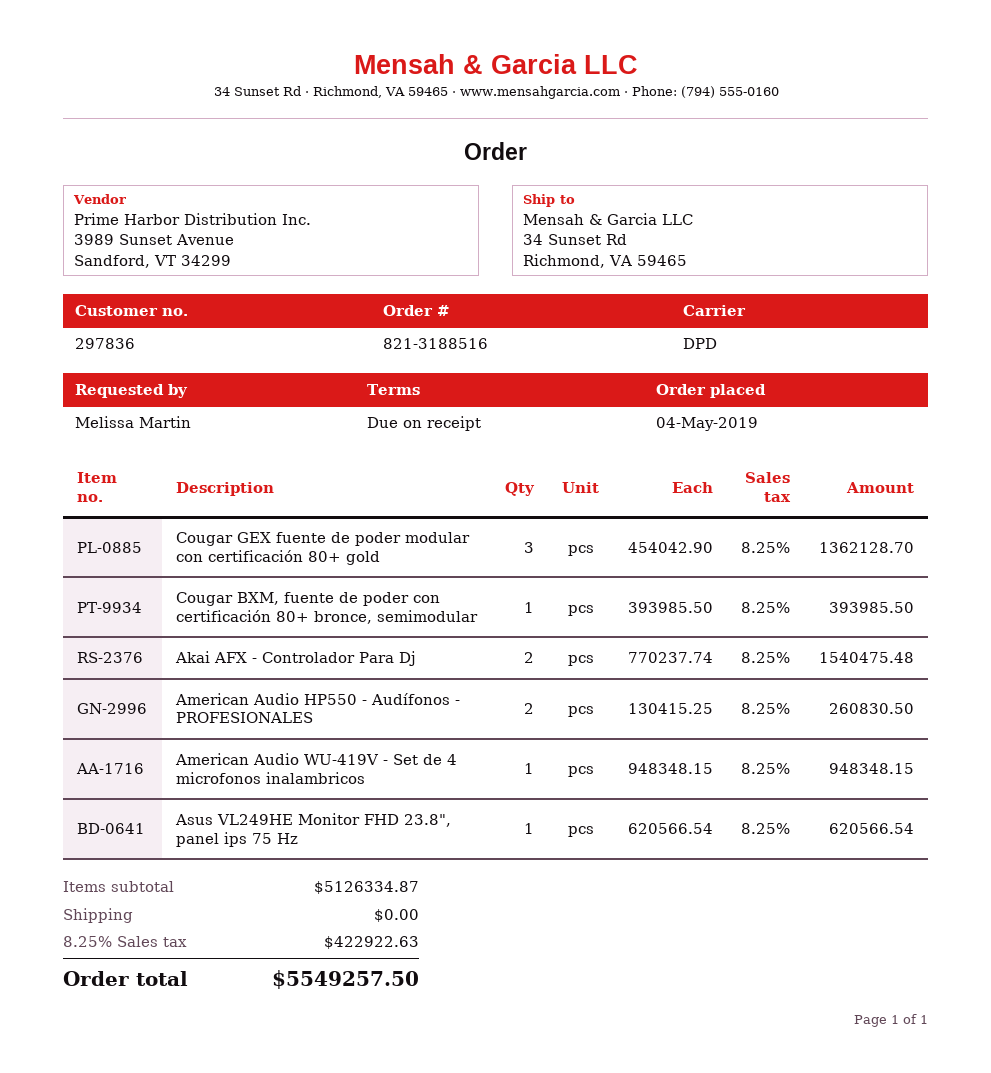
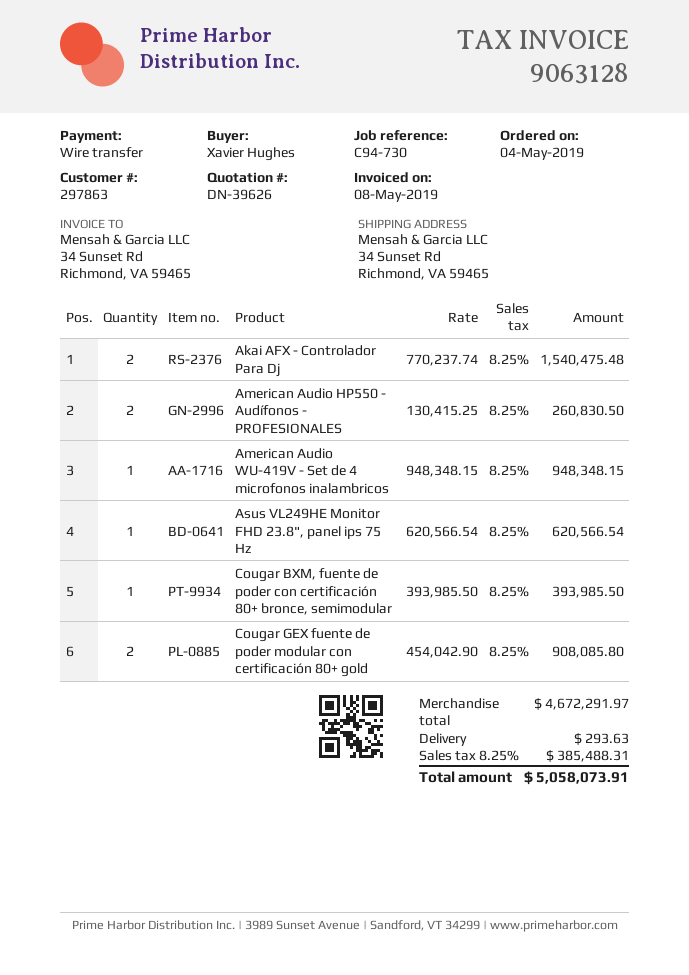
customer number: 297836 -> 297863
ordered by: Melissa Martin -> Xavier Hughes
Cougar GEX fuente de poder modular con certificación 80+ gold: 3 x 454042.90 = 1362128.70 -> 2 x 454042.90 = 908085.80
subtotal: 5126334.87 -> 4672291.97
shipping: 0.00 -> 293.63
tax: 8.25% = 422922.63 -> 8.25% = 385488.31
total: 5549257.50 -> 5058073.91

